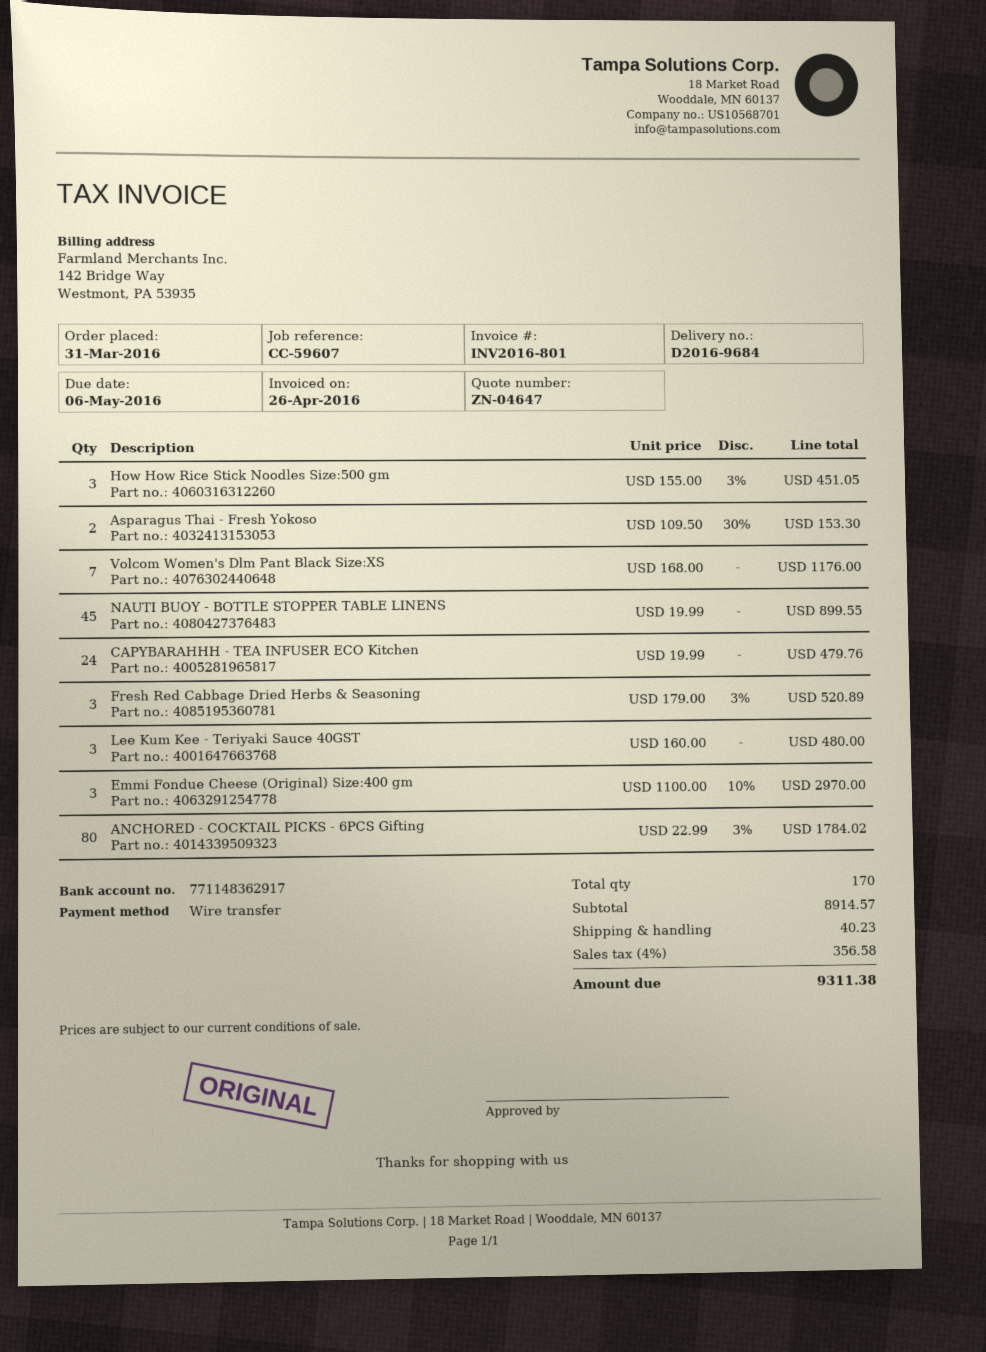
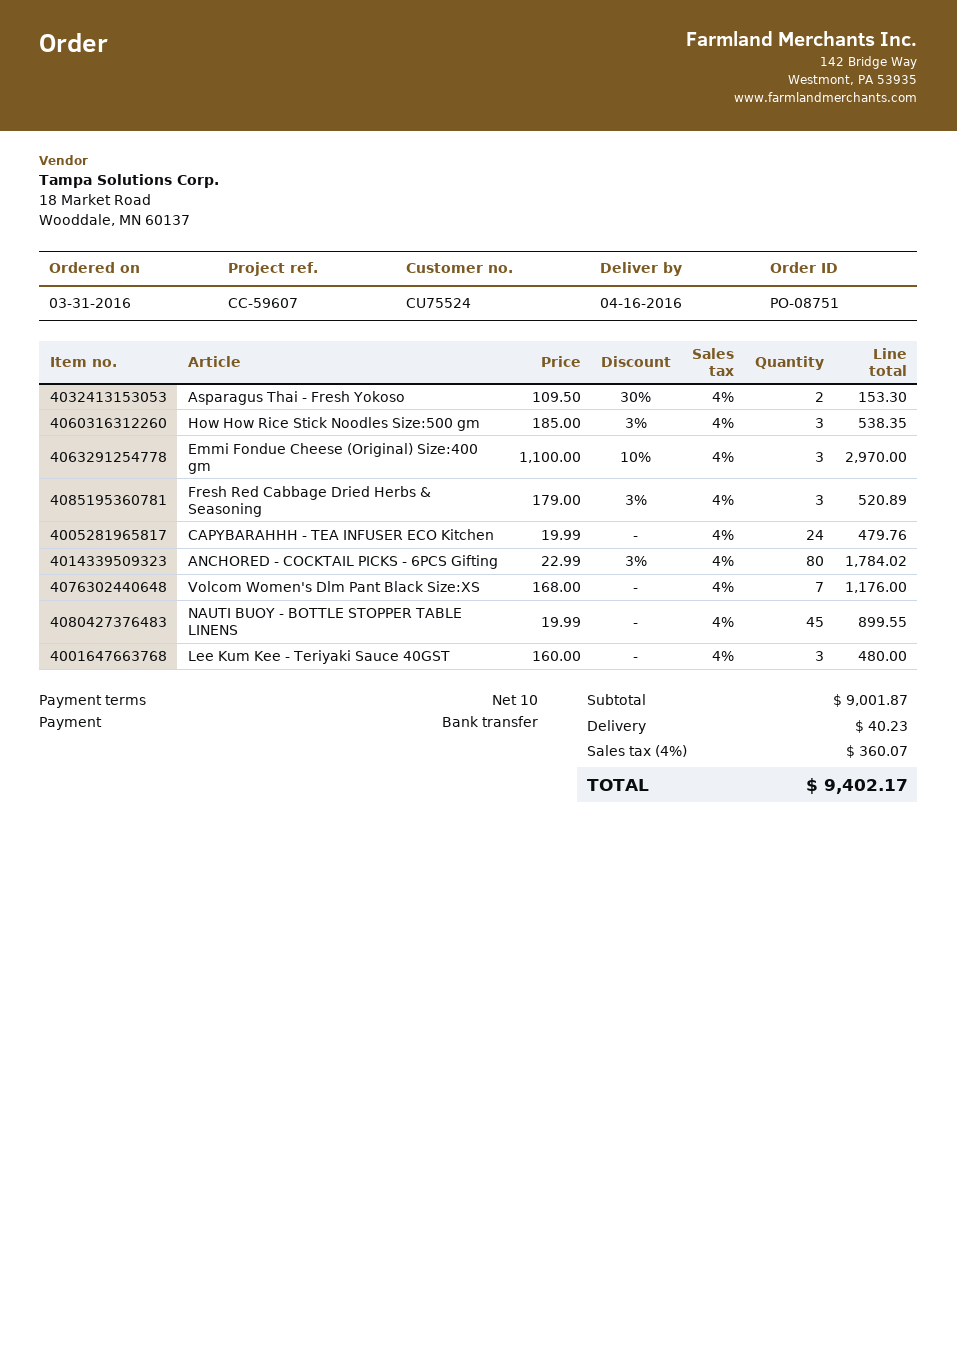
How How Rice Stick Noodles Size:500 gm: 3 x 155.00 - 3% = 451.05 -> 3 x 185.00 - 3% = 538.35
subtotal: 8914.57 -> 9001.87
tax: 4% = 356.58 -> 4% = 360.07
total: 9311.38 -> 9402.17

